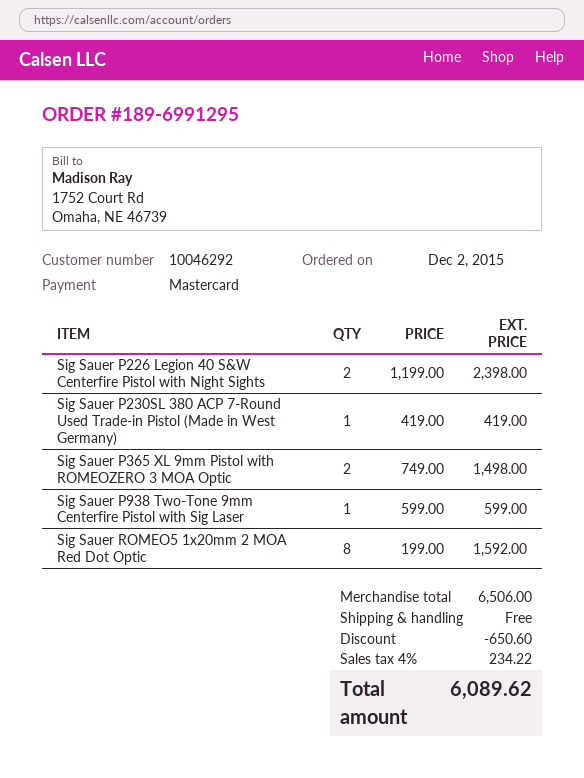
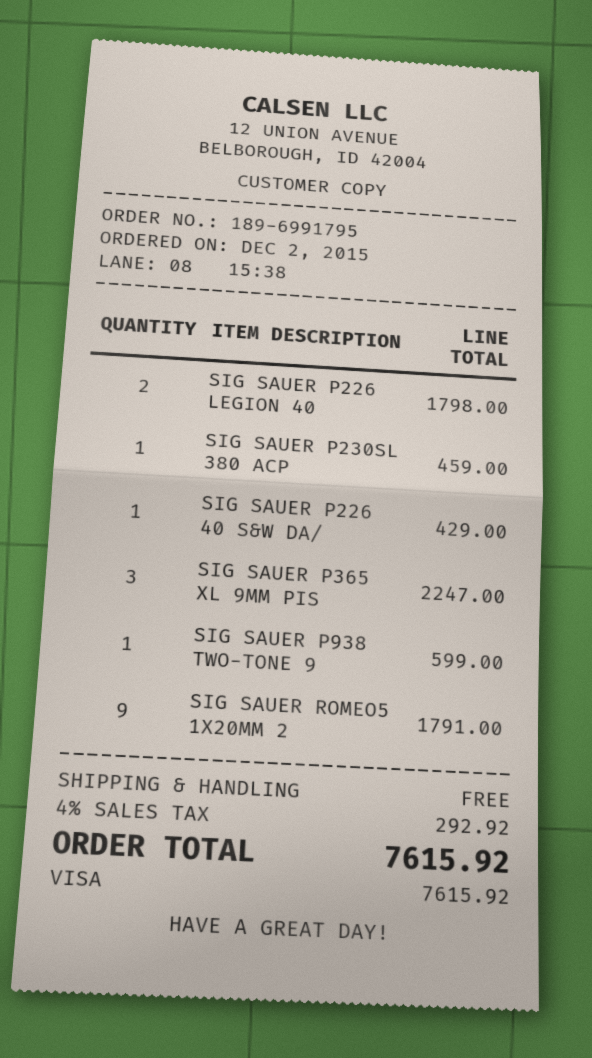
order number: 189-6991295 -> 189-6991795
payment method: Mastercard -> Visa
Sig Sauer P226 Legion 40 S&W Centerfire Pistol with Night Sights: 2 for 2398.00 -> 2 for 1798.00
Sig Sauer P230SL 380 ACP 7-Round Used Trade-in Pistol (Made in West Germany): 1 for 419.00 -> 1 for 459.00
Sig Sauer P365 XL 9mm Pistol with ROMEOZERO 3 MOA Optic: 2 for 1498.00 -> 3 for 2247.00
Sig Sauer ROMEO5 1x20mm 2 MOA Red Dot Optic: 8 for 1592.00 -> 9 for 1791.00
SIG SAUER P226 40 S&W DA/: none -> 1 for 429.00
discount: 650.60 -> none
tax: 4% = 234.22 -> 4% = 292.92
total: 6089.62 -> 7615.92

